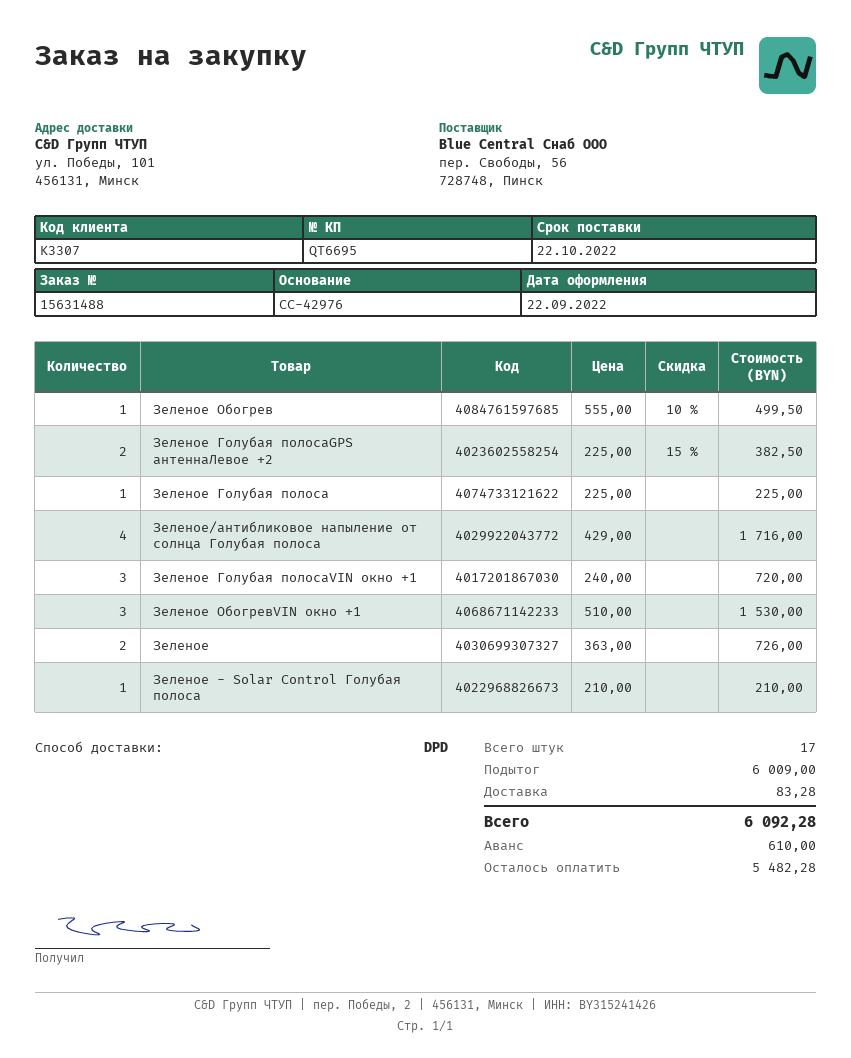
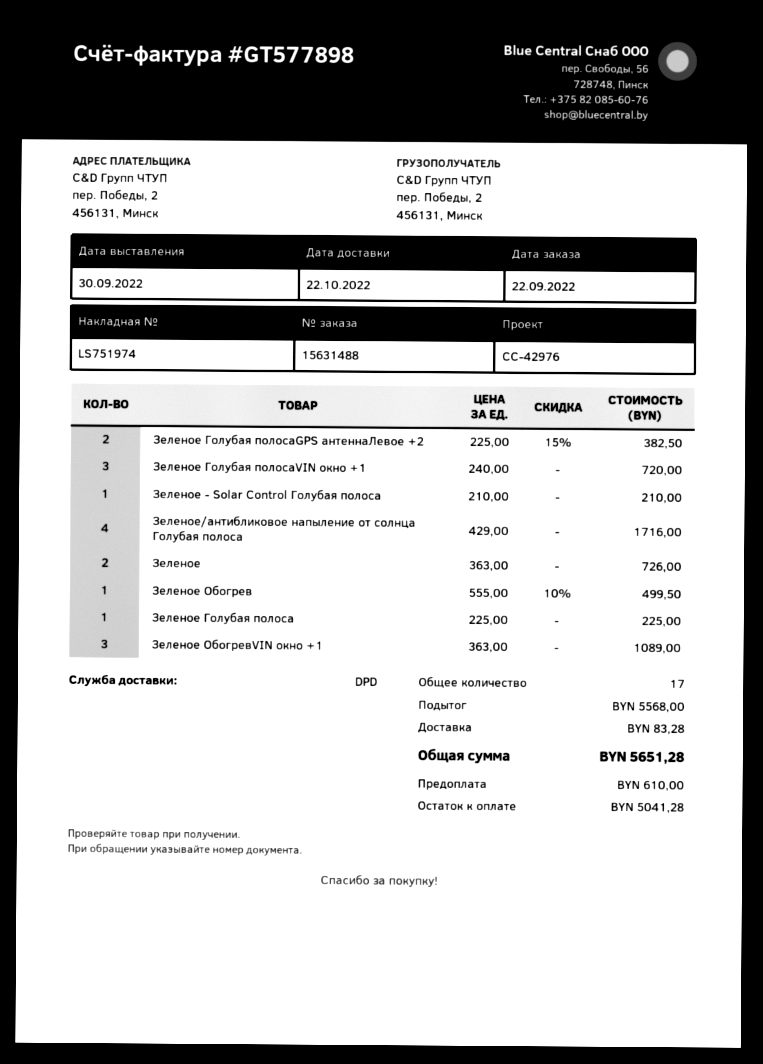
ship to: ул. Победы, 101, 456131, Минск -> пер. Победы, 2, 456131, Минск
Зеленое ОбогревVIN окно +1: 3 x 510.00 = 1530.00 -> 3 x 363.00 = 1089.00
subtotal: 6009.00 -> 5568.00
total: 6092.28 -> 5651.28
balance: 5482.28 -> 5041.28

